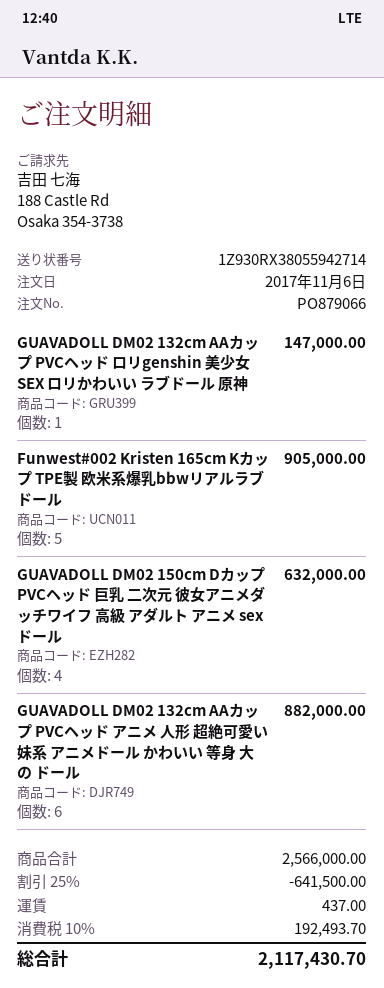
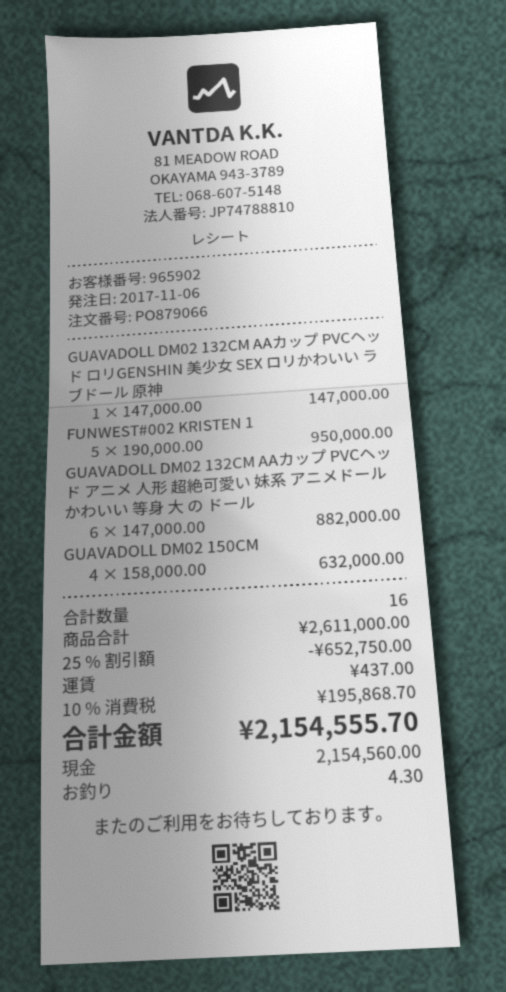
Funwest#002 Kristen 165cm Kカップ TPE製 欧米系爆乳bbwリアルラブドール: 5 for 905000.00 -> 5 for 950000.00
subtotal: 2566000.00 -> 2611000.00
discount: 25% = 641500.00 -> 25% = 652750.00
tax: 10% = 192493.70 -> 10% = 195868.70
total: 2117430.70 -> 2154555.70

